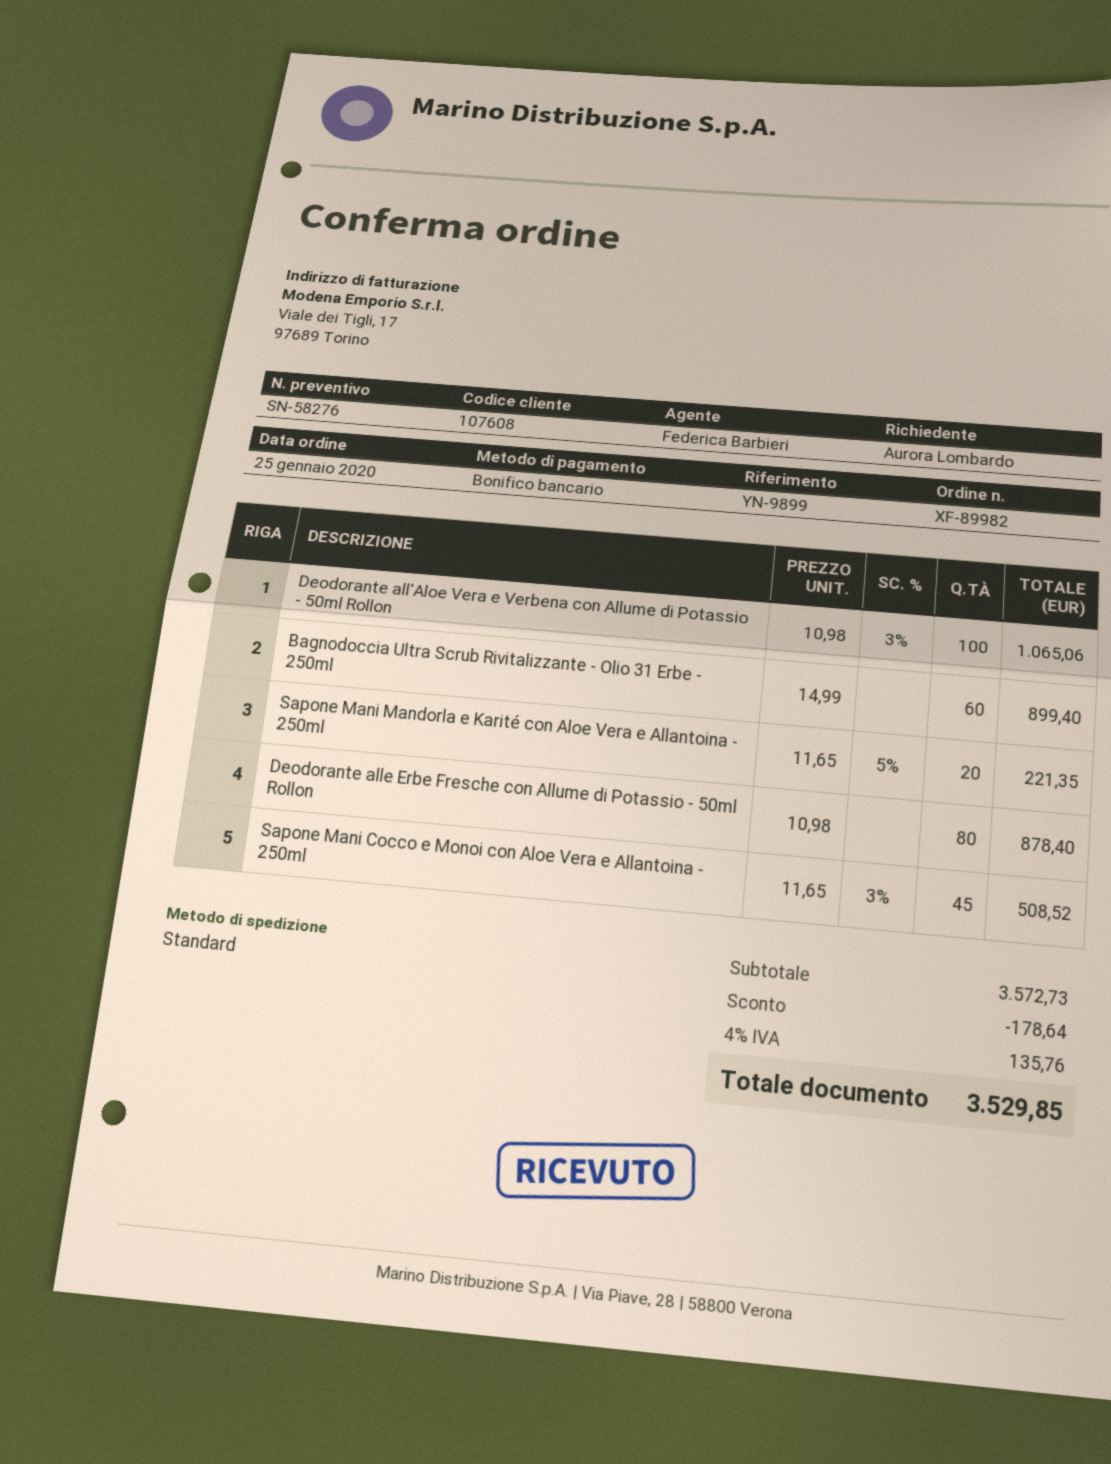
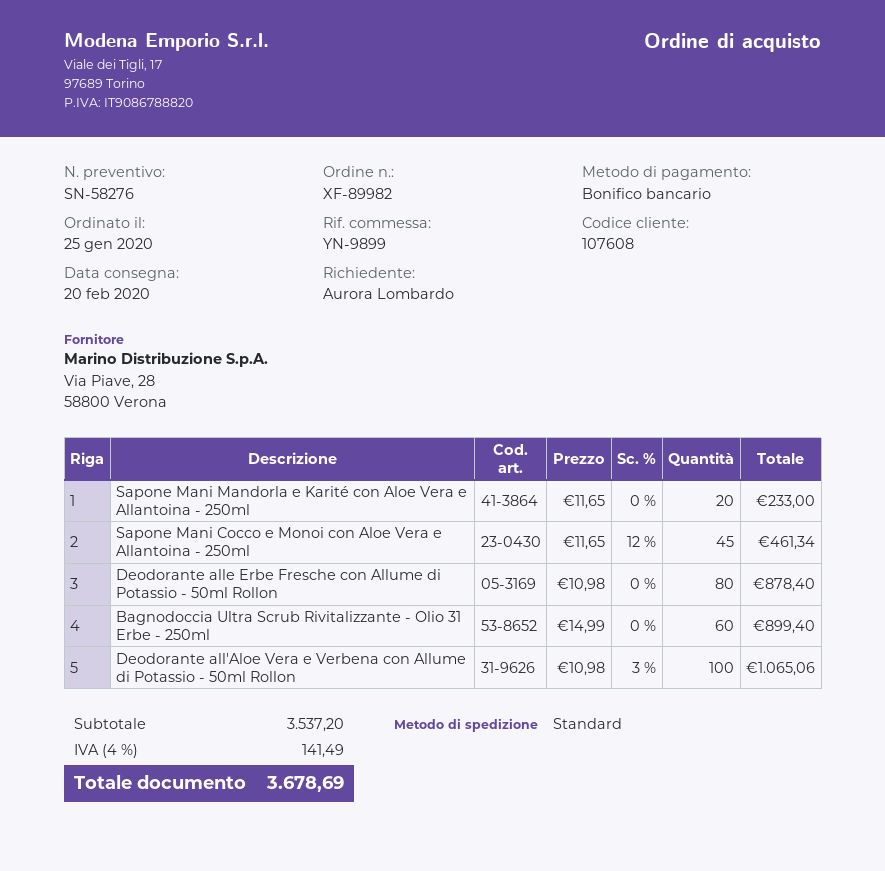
Sapone Mani Mandorla e Karité con Aloe Vera e Allantoina - 250ml: 20 x 11.65 - 5% = 221.35 -> 20 x 11.65 = 233.00
Sapone Mani Cocco e Monoi con Aloe Vera e Allantoina - 250ml: 45 x 11.65 - 3% = 508.52 -> 45 x 11.65 - 12% = 461.34
subtotal: 3572.73 -> 3537.20
discount: 178.64 -> none
tax: 4% = 135.76 -> 4% = 141.49
total: 3529.85 -> 3678.69

